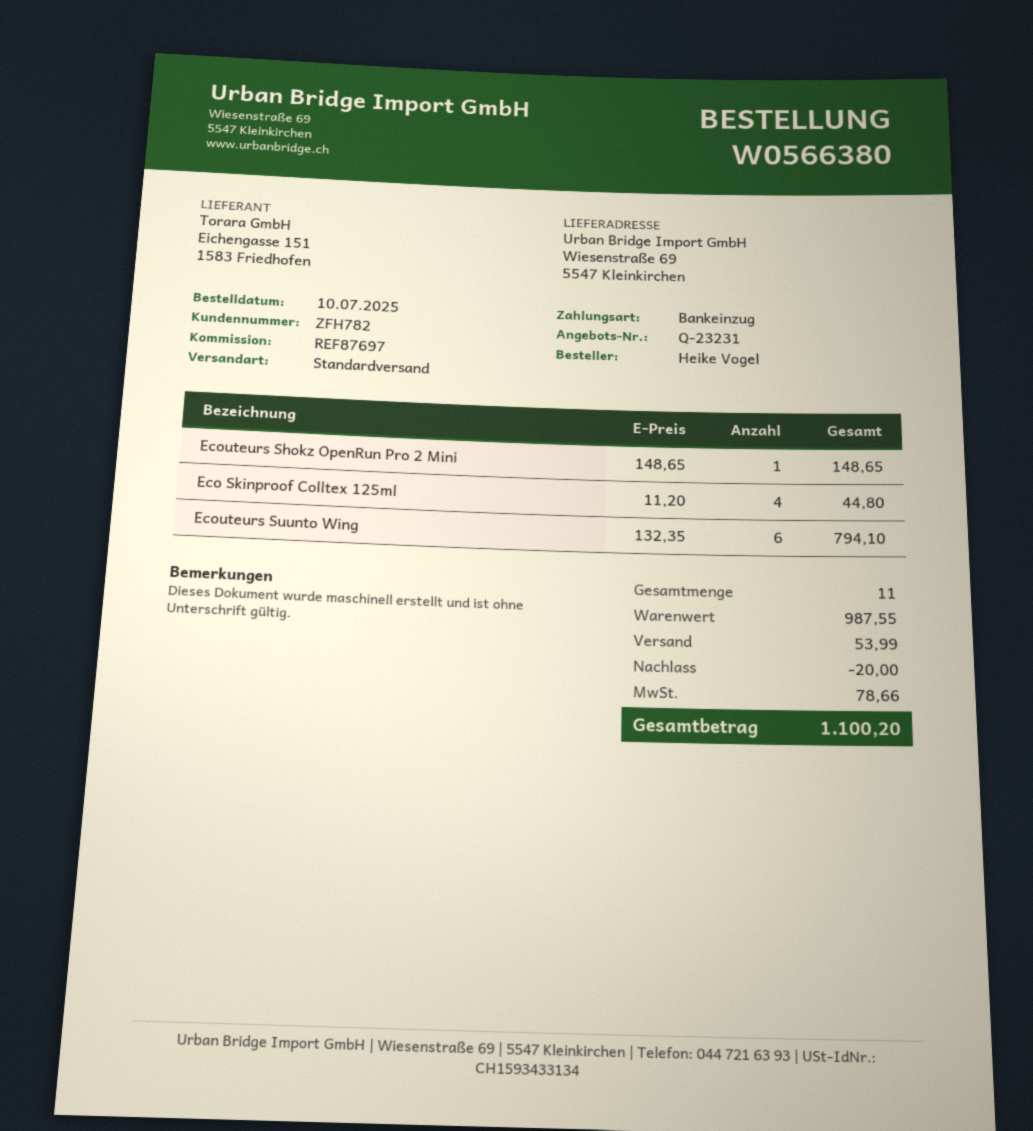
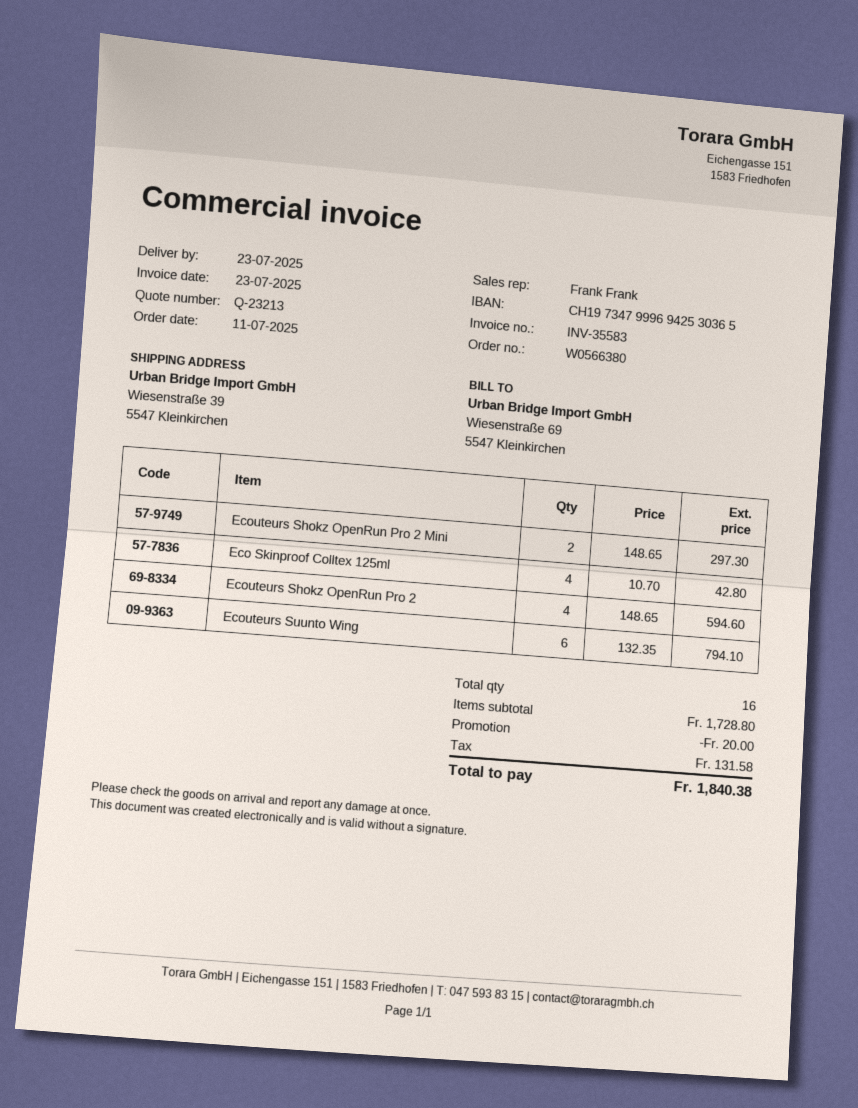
quote number: Q-23231 -> Q-23213
order date: 2025-07-10 -> 2025-07-11
ship to: Wiesenstraße 69, 5547 Kleinkirchen -> Wiesenstraße 39, 5547 Kleinkirchen
Ecouteurs Shokz OpenRun Pro 2 Mini: 1 x 148.65 = 148.65 -> 2 x 148.65 = 297.30
Eco Skinproof Colltex 125ml: 4 x 11.20 = 44.80 -> 4 x 10.70 = 42.80
Ecouteurs Shokz OpenRun Pro 2: none -> 4 x 148.65 = 594.60
total quantity: 11 -> 16
subtotal: 987.55 -> 1728.80
shipping: 53.99 -> none
tax: 78.66 -> 131.58
total: 1100.20 -> 1840.38

